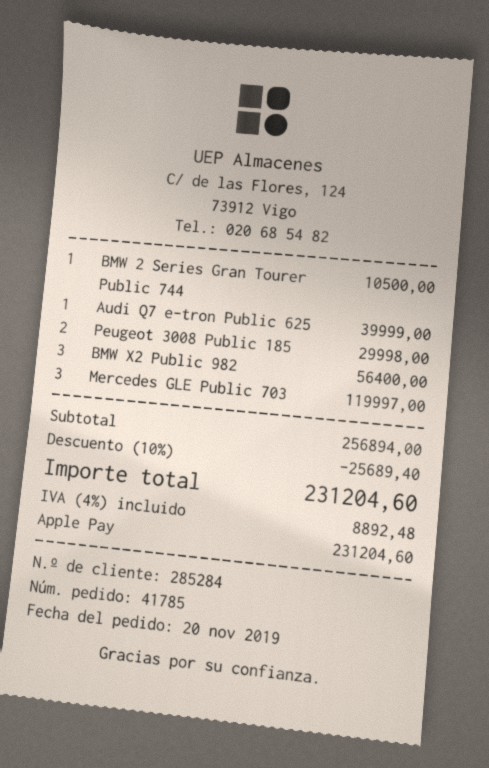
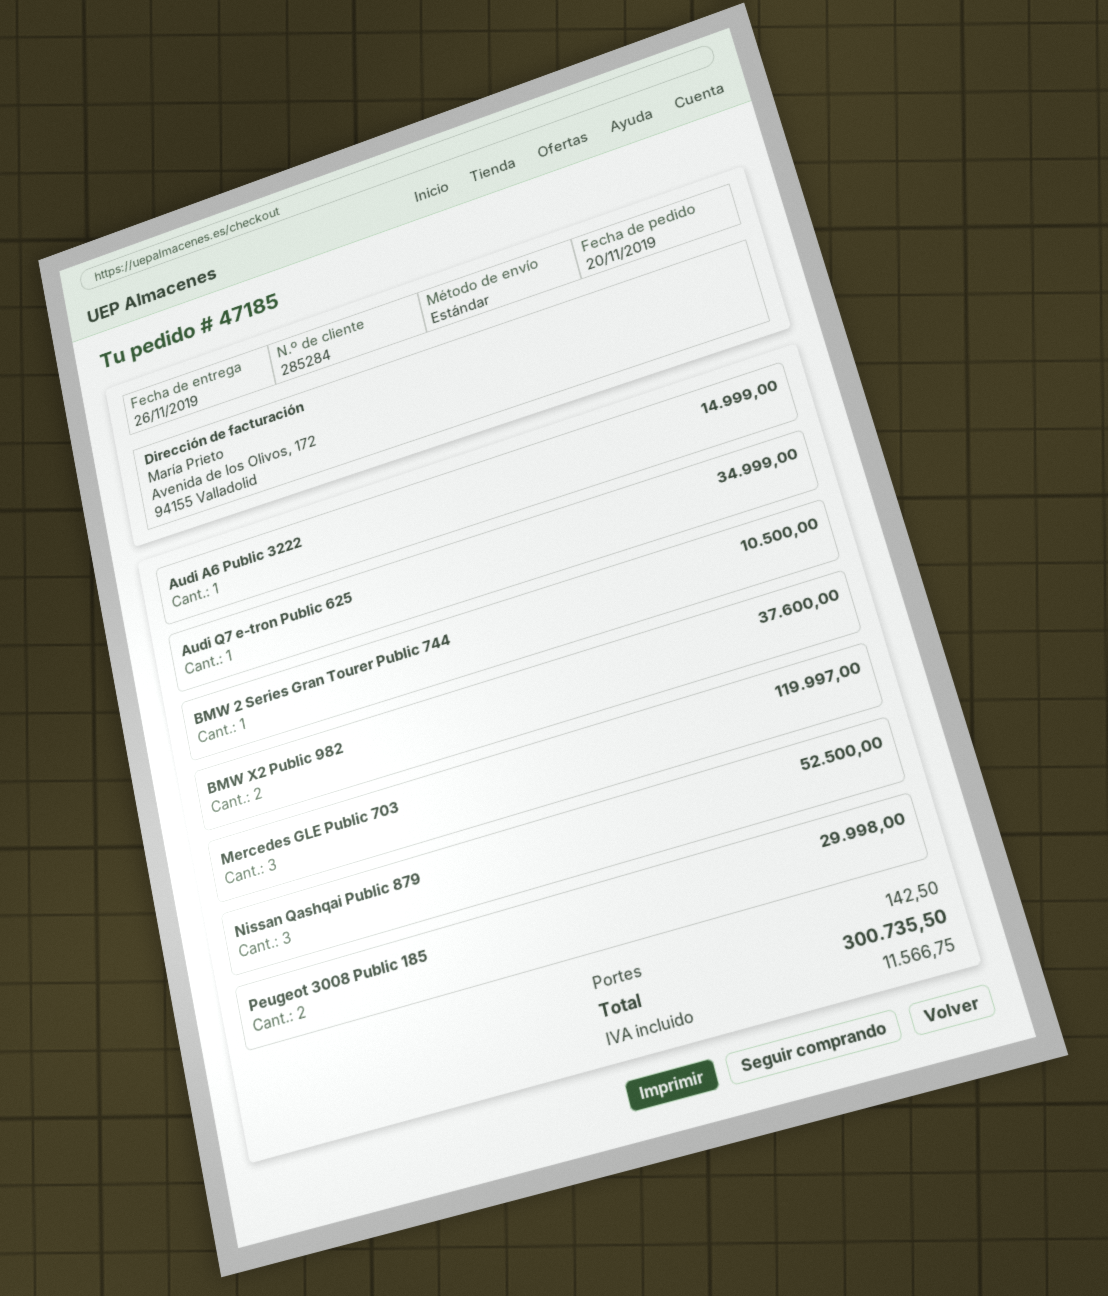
order number: 41785 -> 47185
Audi Q7 e-tron Public 625: 1 for 39999.00 -> 1 for 34999.00
BMW X2 Public 982: 3 for 56400.00 -> 2 for 37600.00
Audi A6 Public 3222: none -> 1 for 14999.00
Nissan Qashqai Public 879: none -> 3 for 52500.00
discount: 10% = 25689.40 -> none
shipping: none -> 142.50
tax: 8892.48 -> 11566.75
total: 231204.60 -> 300735.50

